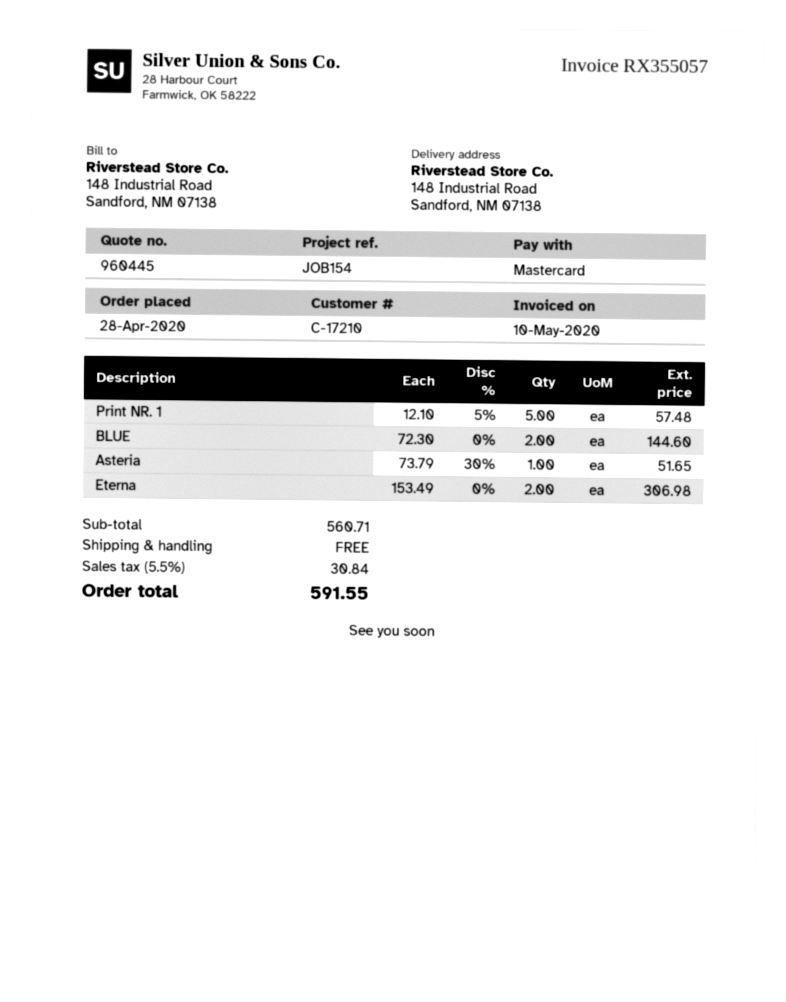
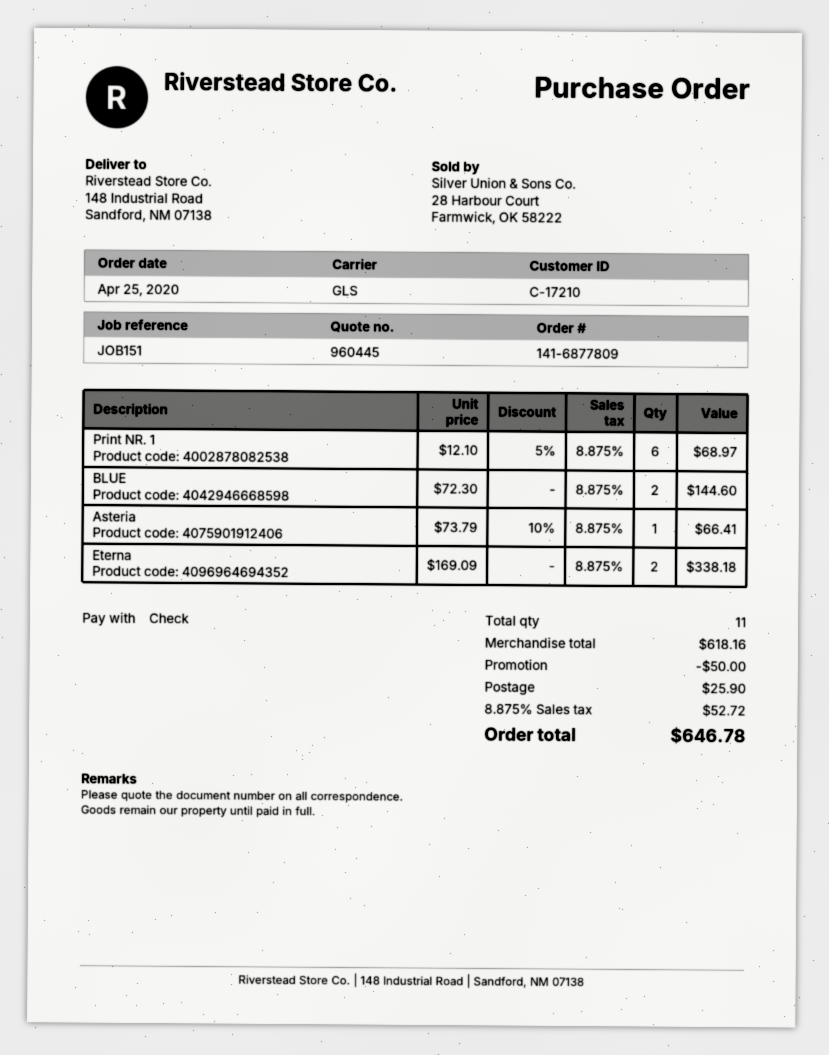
order date: 2020-04-28 -> 2020-04-25
reference: JOB154 -> JOB151
payment method: Mastercard -> cheque
Print NR. 1: 5 x 12.10 - 5% = 57.48 -> 6 x 12.10 - 5% = 68.97
Asteria: 1 x 73.79 - 30% = 51.65 -> 1 x 73.79 - 10% = 66.41
Eterna: 2 x 153.49 = 306.98 -> 2 x 169.09 = 338.18
subtotal: 560.71 -> 618.16
discount: none -> 50.00
shipping: 0.00 -> 25.90
tax: 5.5% = 30.84 -> 8.875% = 52.72
total: 591.55 -> 646.78

